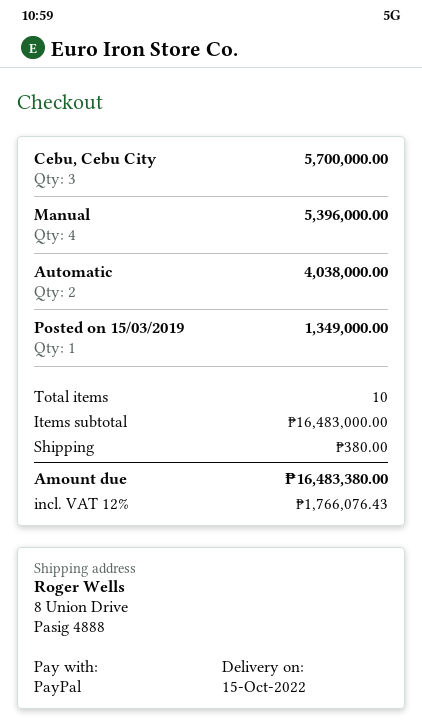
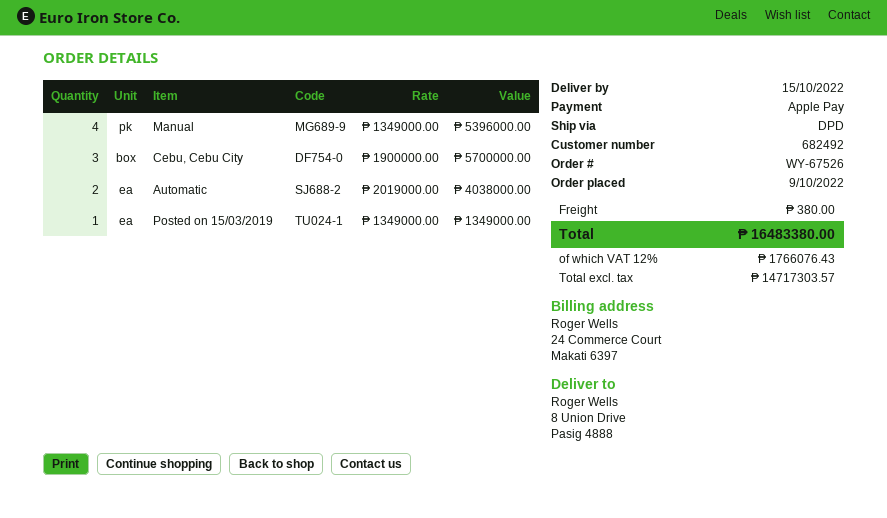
payment method: PayPal -> Apple Pay

